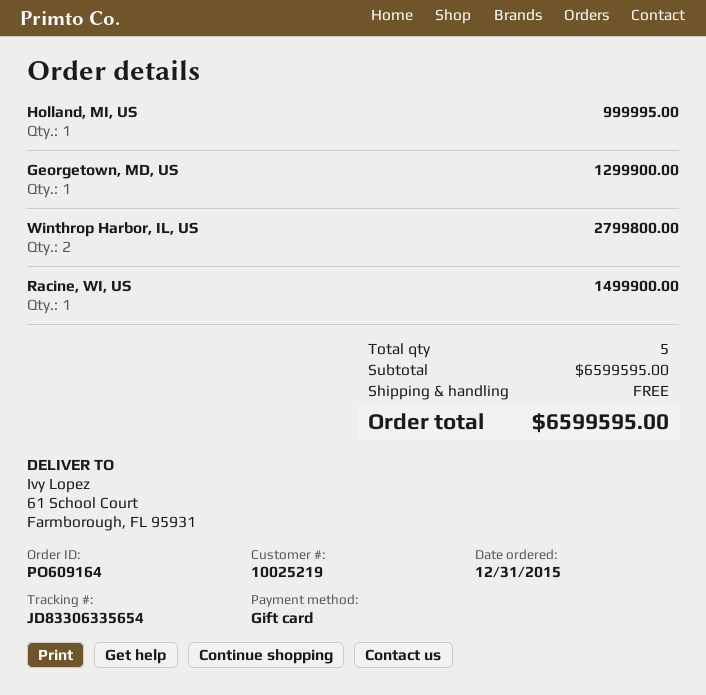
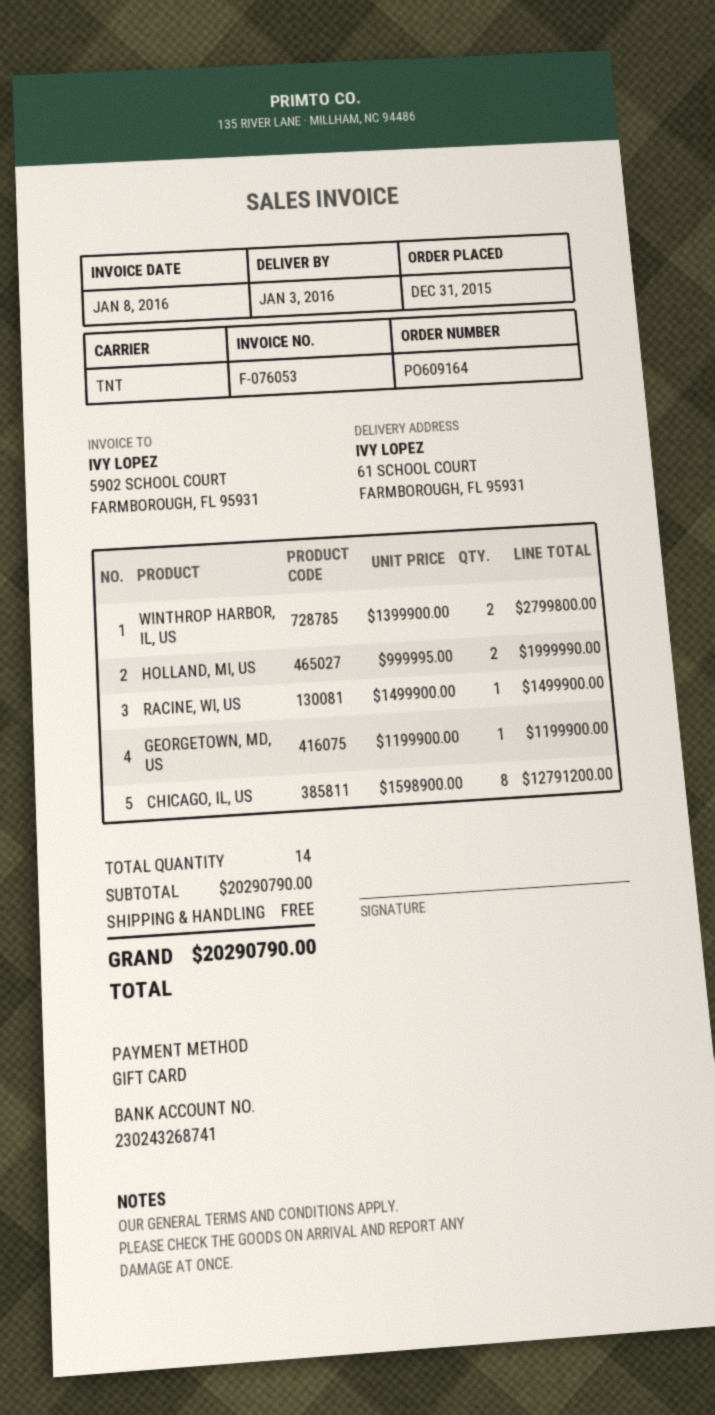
Holland, MI, US: 1 for 999995.00 -> 2 for 1999990.00
Georgetown, MD, US: 1 for 1299900.00 -> 1 for 1199900.00
CHICAGO, IL, US: none -> 8 for 12791200.00
total quantity: 5 -> 14
subtotal: 6599595.00 -> 20290790.00
total: 6599595.00 -> 20290790.00

